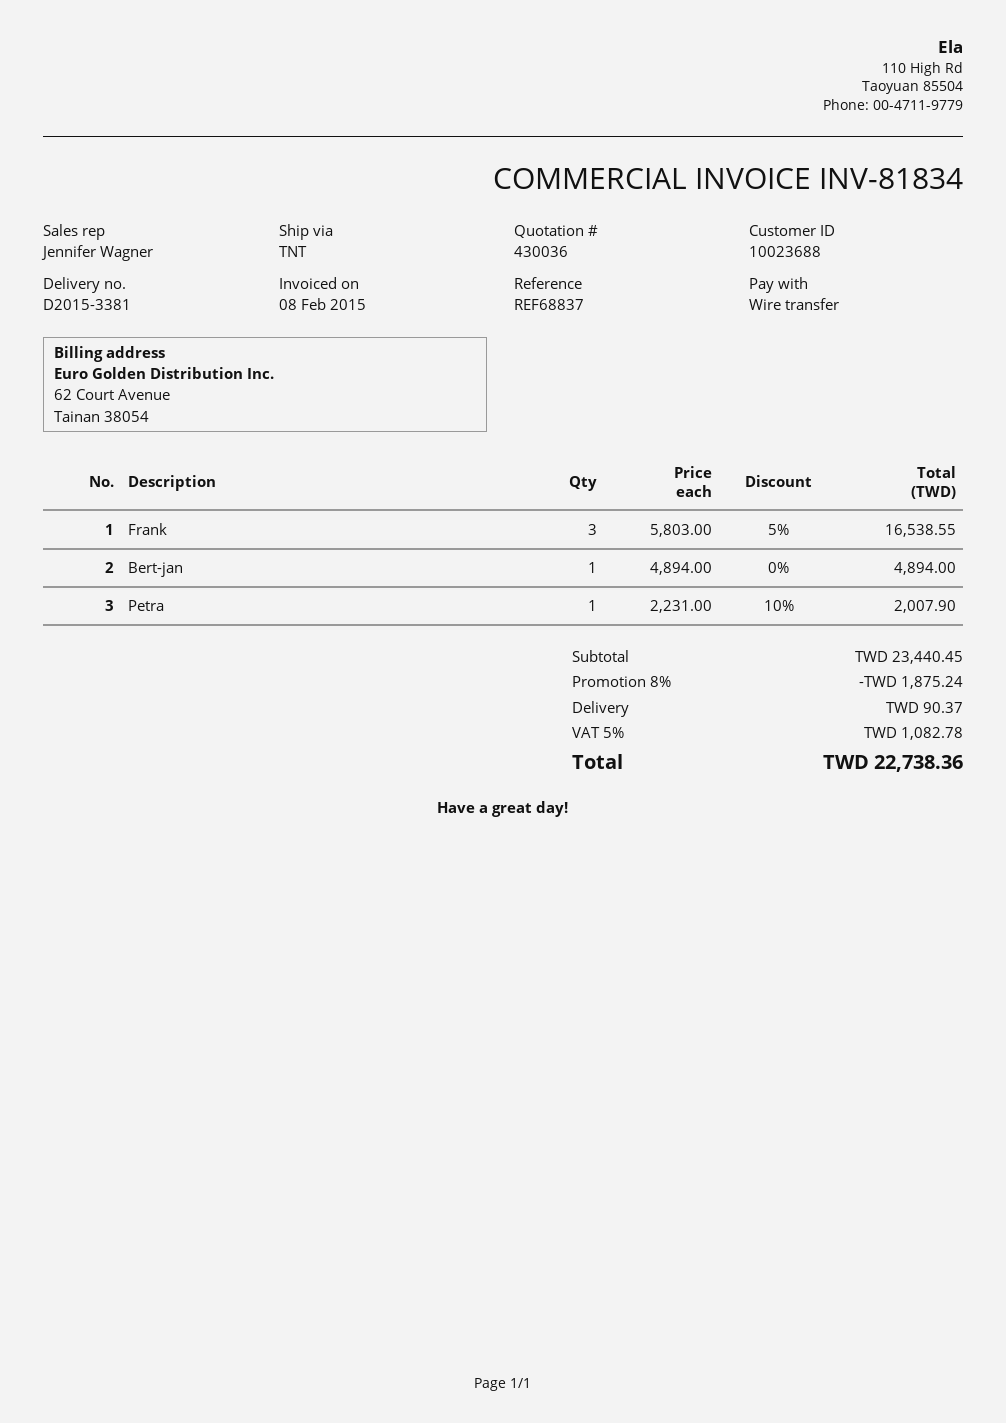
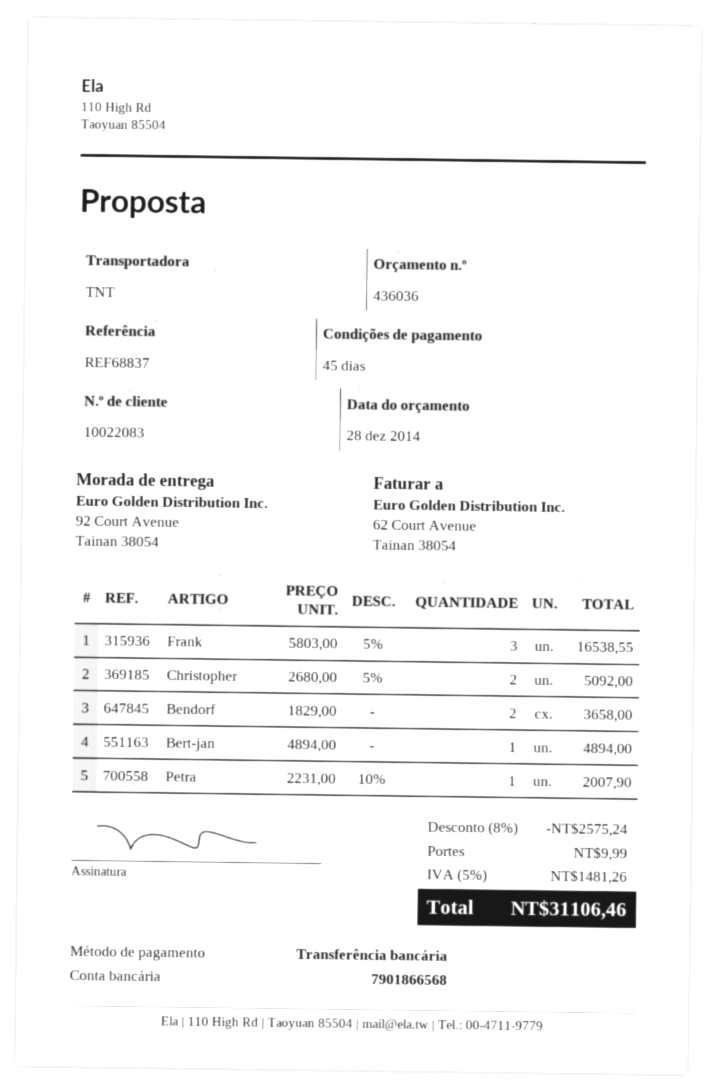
quote number: 430036 -> 436036
customer number: 10023688 -> 10022083
Christopher: none -> 2 x 2680.00 - 5% = 5092.00
Bendorf: none -> 2 x 1829.00 = 3658.00
discount: 8% = 1875.24 -> 8% = 2575.24
shipping: 90.37 -> 9.99
tax: 5% = 1082.78 -> 5% = 1481.26
total: 22738.36 -> 31106.46

